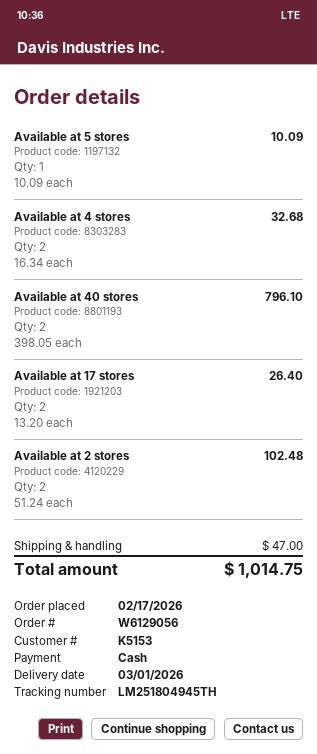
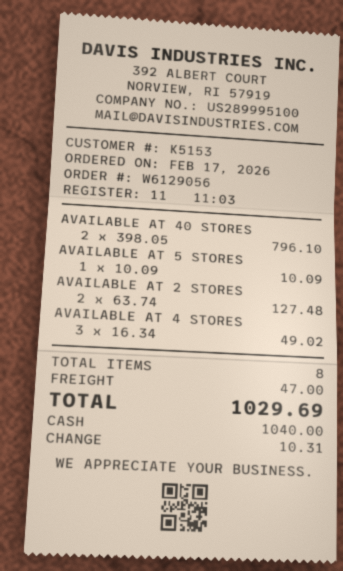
Available at 4 stores: 2 x 16.34 = 32.68 -> 3 x 16.34 = 49.02
Available at 17 stores: 2 x 13.20 = 26.40 -> none
Available at 2 stores: 2 x 51.24 = 102.48 -> 2 x 63.74 = 127.48
total: 1014.75 -> 1029.69

